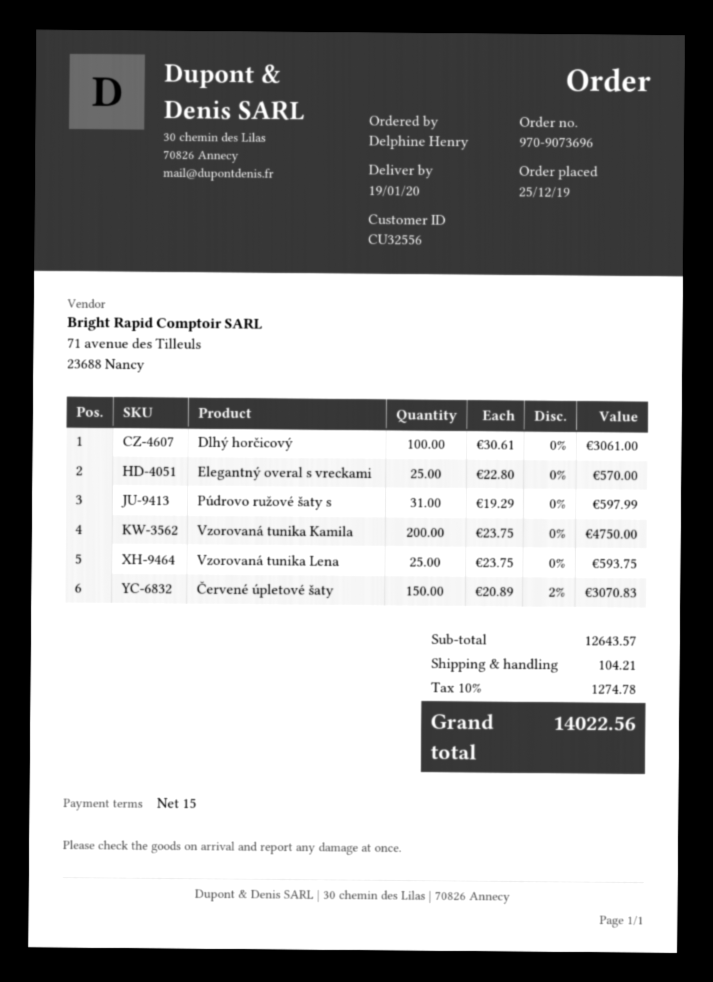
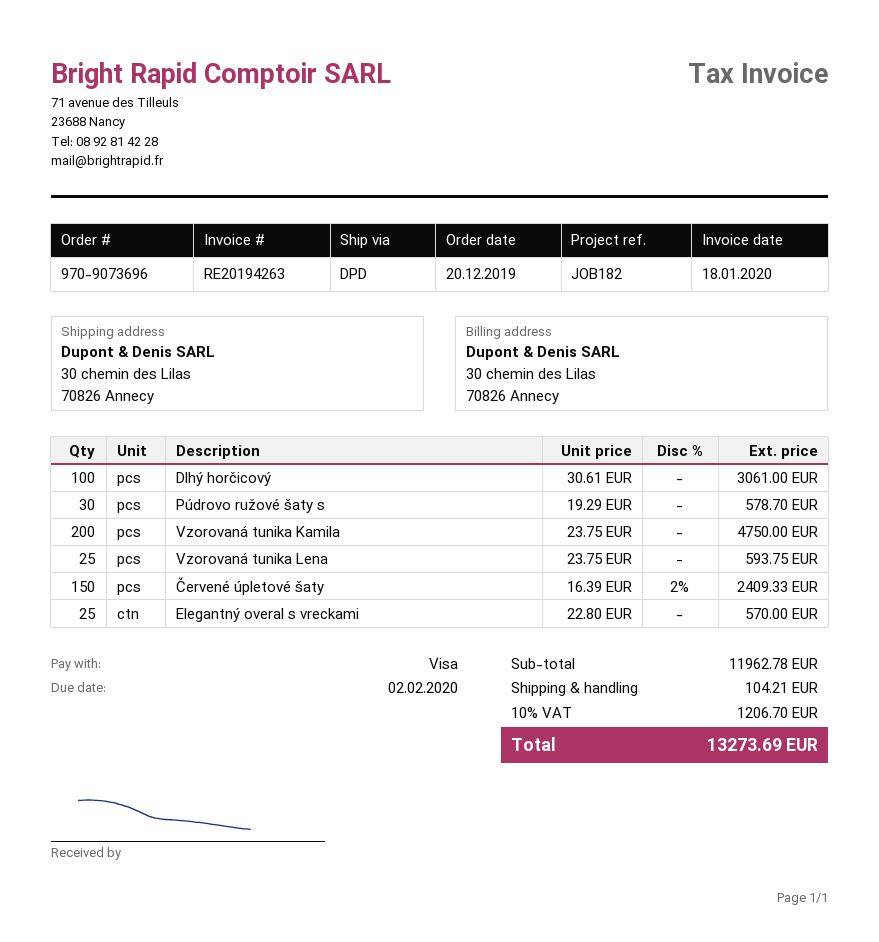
order date: 2019-12-25 -> 2019-12-20
Púdrovo ružové šaty s: 31 x 19.29 = 597.99 -> 30 x 19.29 = 578.70
Červené úpletové šaty: 150 x 20.89 - 2% = 3070.83 -> 150 x 16.39 - 2% = 2409.33
subtotal: 12643.57 -> 11962.78
tax: 10% = 1274.78 -> 10% = 1206.70
total: 14022.56 -> 13273.69

